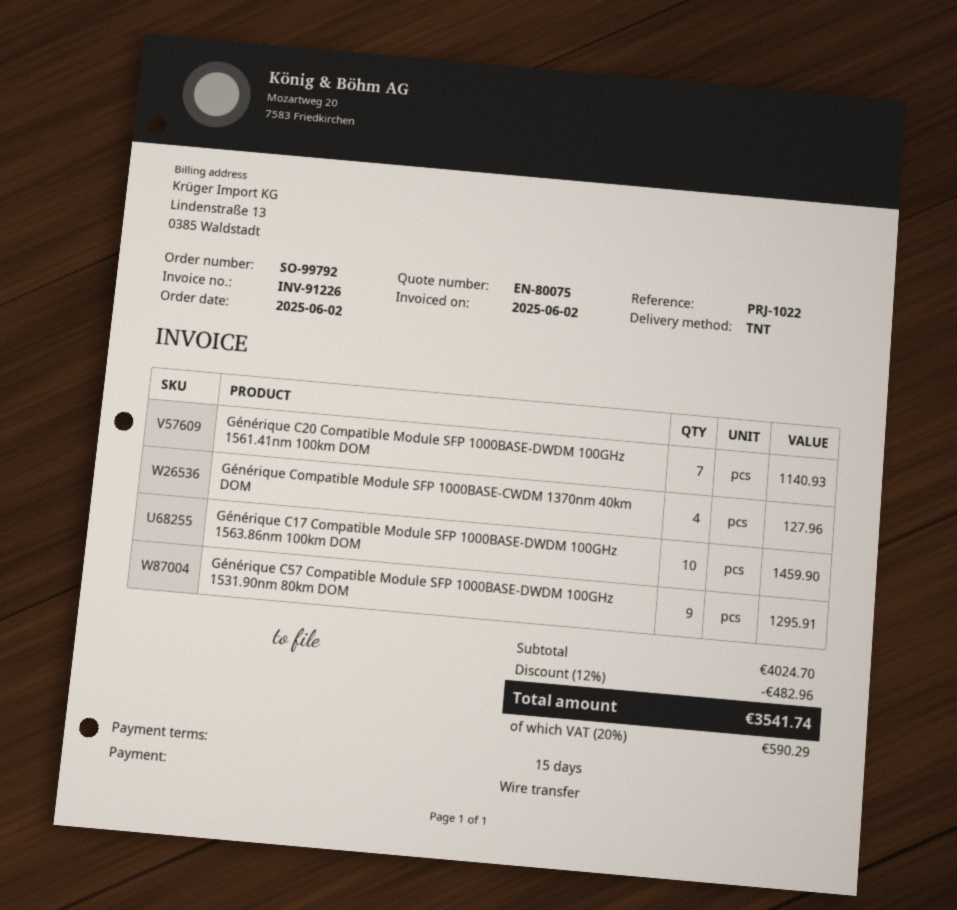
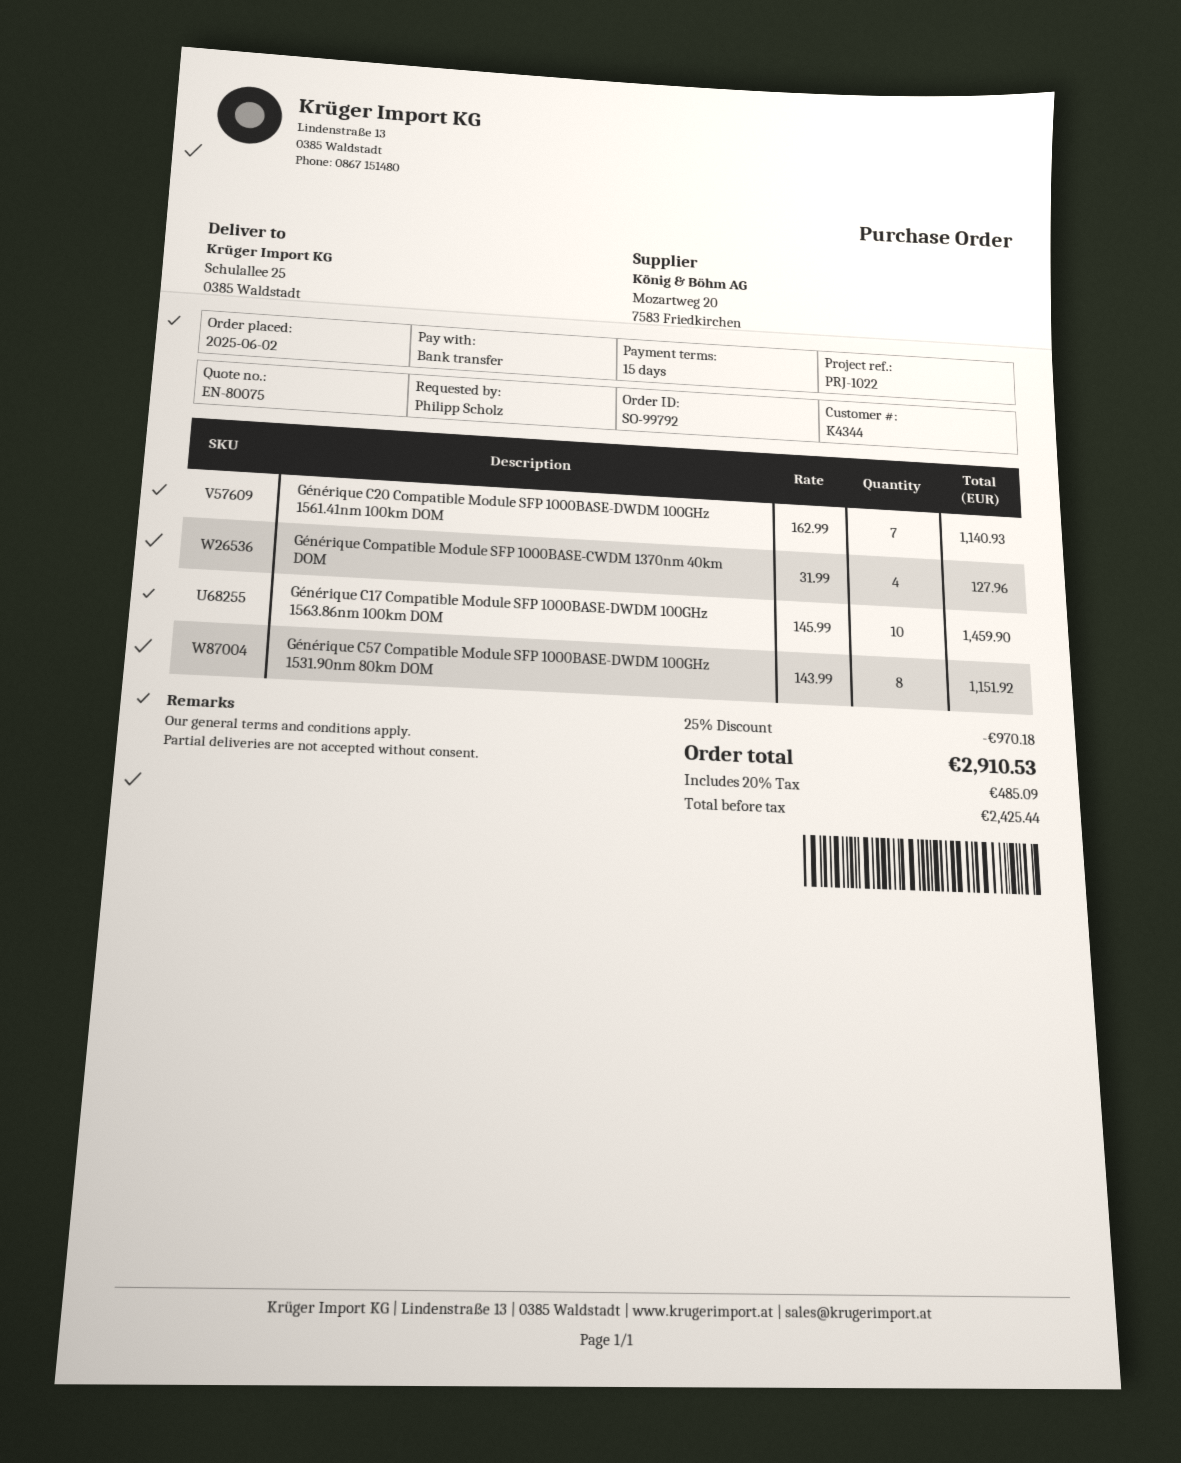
Générique C57 Compatible Module SFP 1000BASE-DWDM 100GHz 1531.90nm 80km DOM: 9 for 1295.91 -> 8 for 1151.92
discount: 12% = 482.96 -> 25% = 970.18
tax: 20% = 590.29 -> 20% = 485.09
total: 3541.74 -> 2910.53

